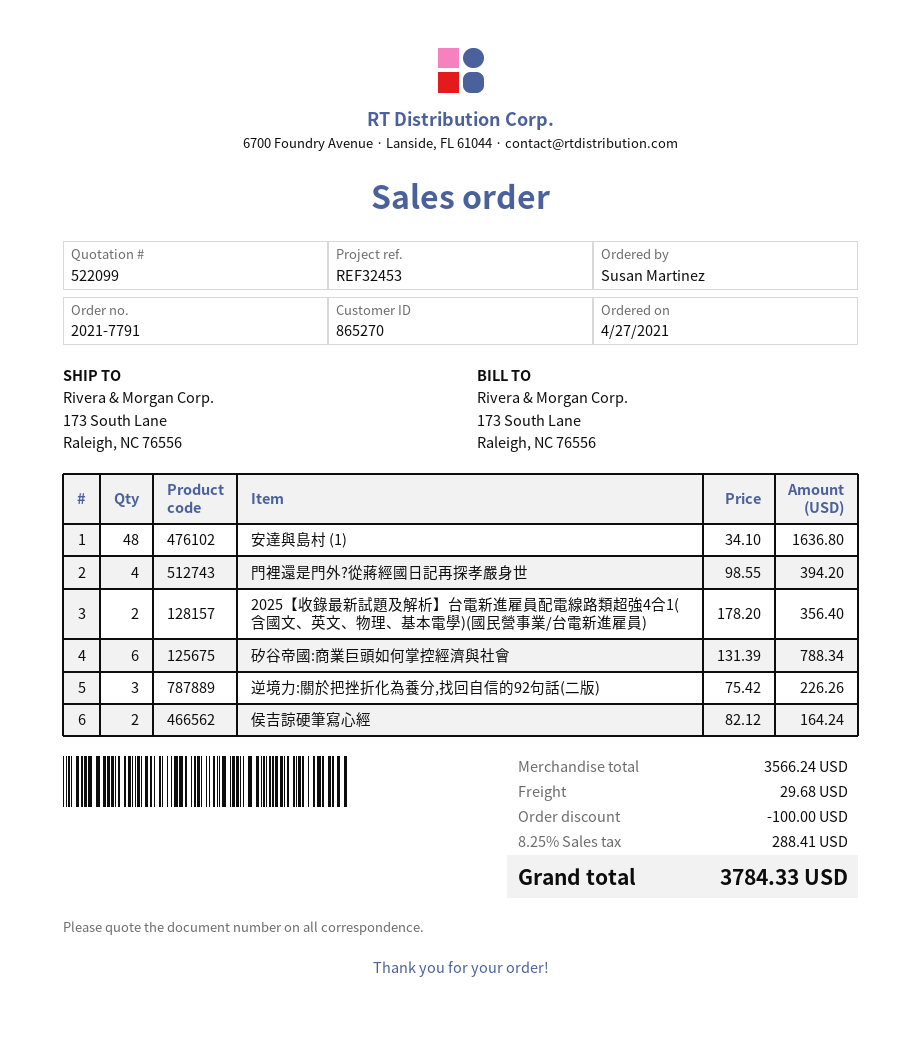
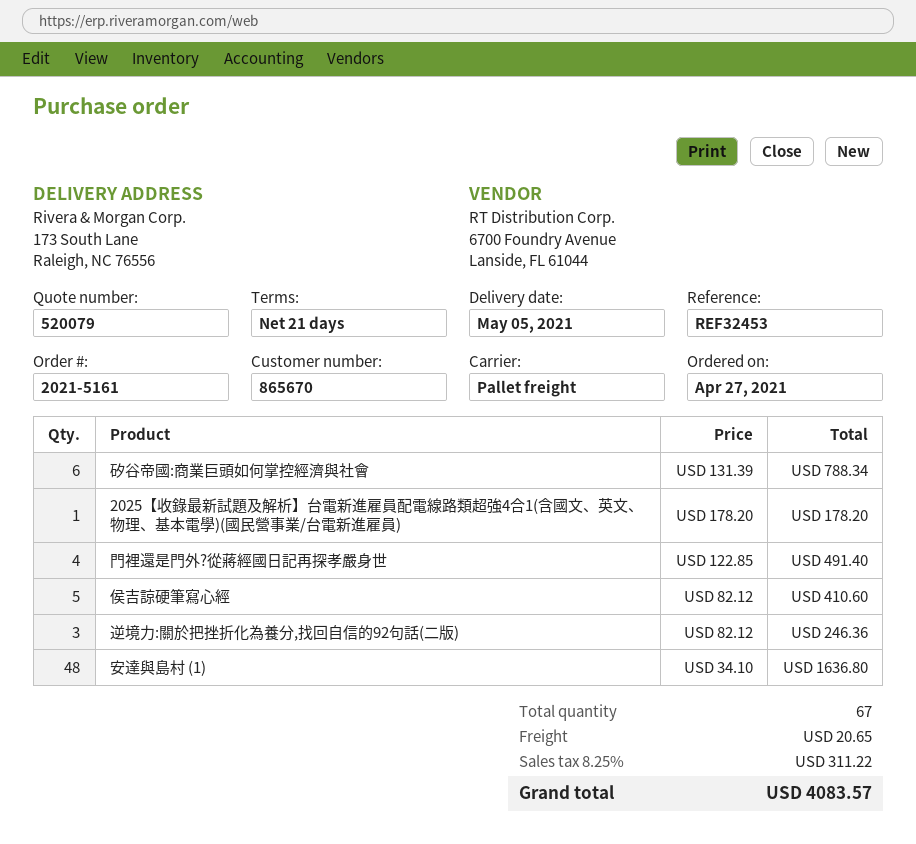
quote number: 522099 -> 520079
order number: 2021-7791 -> 2021-5161
customer number: 865270 -> 865670
門裡還是門外?從蔣經國日記再探孝嚴身世: 4 x 98.55 = 394.20 -> 4 x 122.85 = 491.40
2025【收錄最新試題及解析】台電新進雇員配電線路類超強4合1(含國文、英文、物理、基本電學)(國民營事業/台電新進雇員): 2 x 178.20 = 356.40 -> 1 x 178.20 = 178.20
逆境力:關於把挫折化為養分,找回自信的92句話(二版): 3 x 75.42 = 226.26 -> 3 x 82.12 = 246.36
侯吉諒硬筆寫心經: 2 x 82.12 = 164.24 -> 5 x 82.12 = 410.60
discount: 100.00 -> none
shipping: 29.68 -> 20.65
tax: 8.25% = 288.41 -> 8.25% = 311.22
total: 3784.33 -> 4083.57

